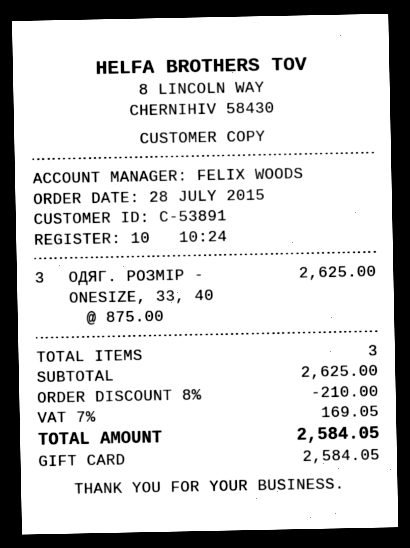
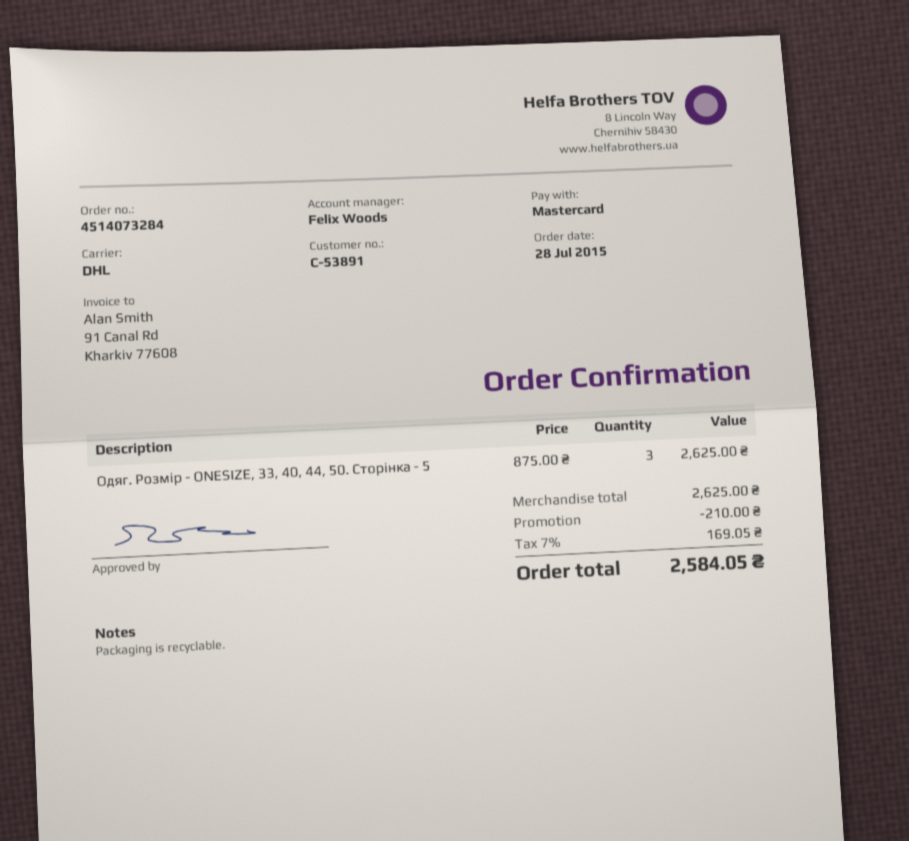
payment method: gift card -> Mastercard

